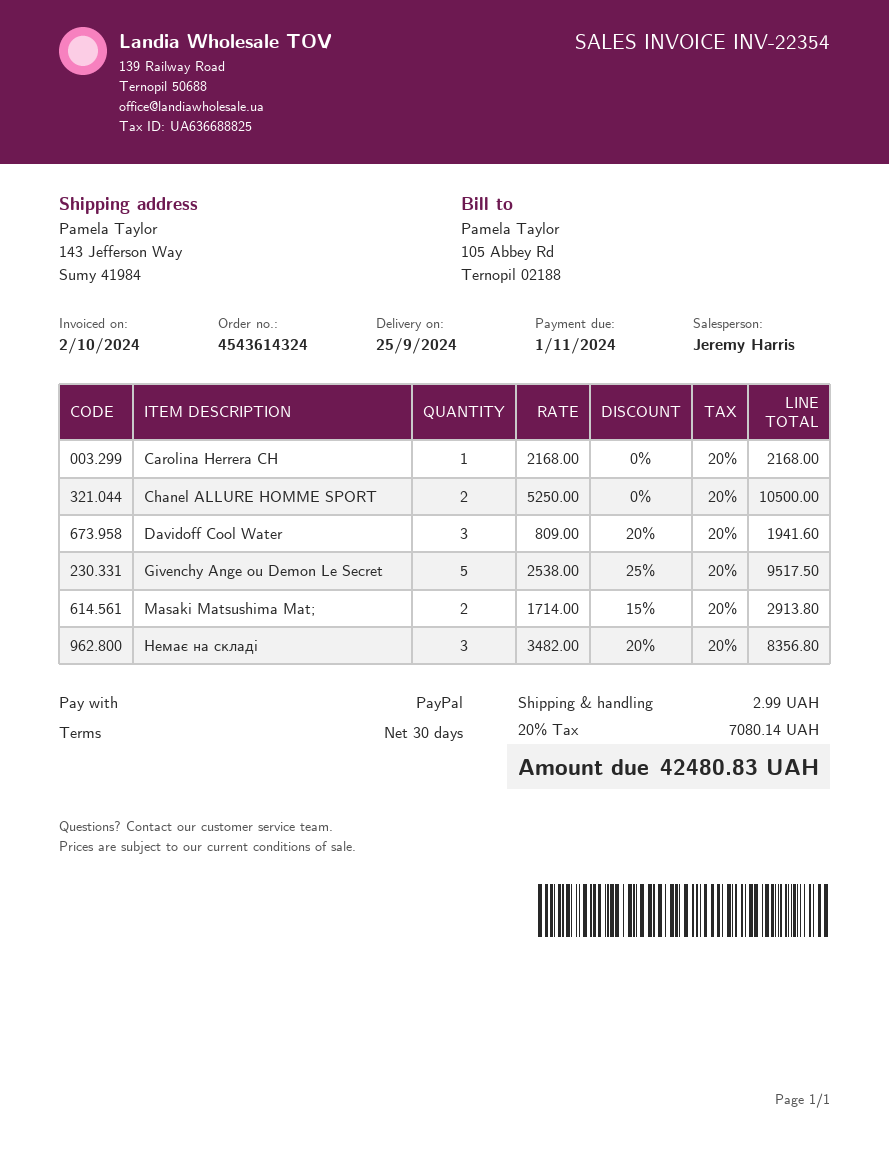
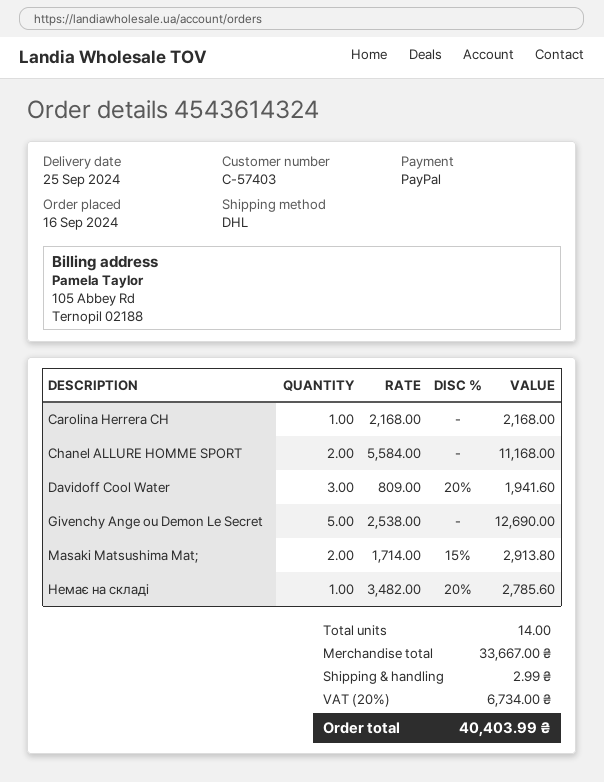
Chanel ALLURE HOMME SPORT: 2 x 5250.00 = 10500.00 -> 2 x 5584.00 = 11168.00
Givenchy Ange ou Demon Le Secret: 5 x 2538.00 - 25% = 9517.50 -> 5 x 2538.00 = 12690.00
Немає на складі: 3 x 3482.00 - 20% = 8356.80 -> 1 x 3482.00 - 20% = 2785.60
tax: 20% = 7080.14 -> 20% = 6734.00
total: 42480.83 -> 40403.99

